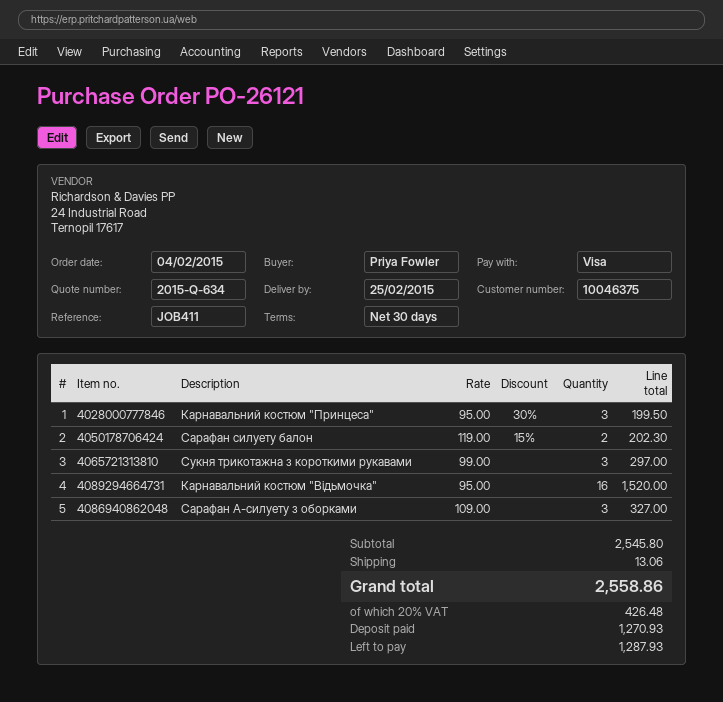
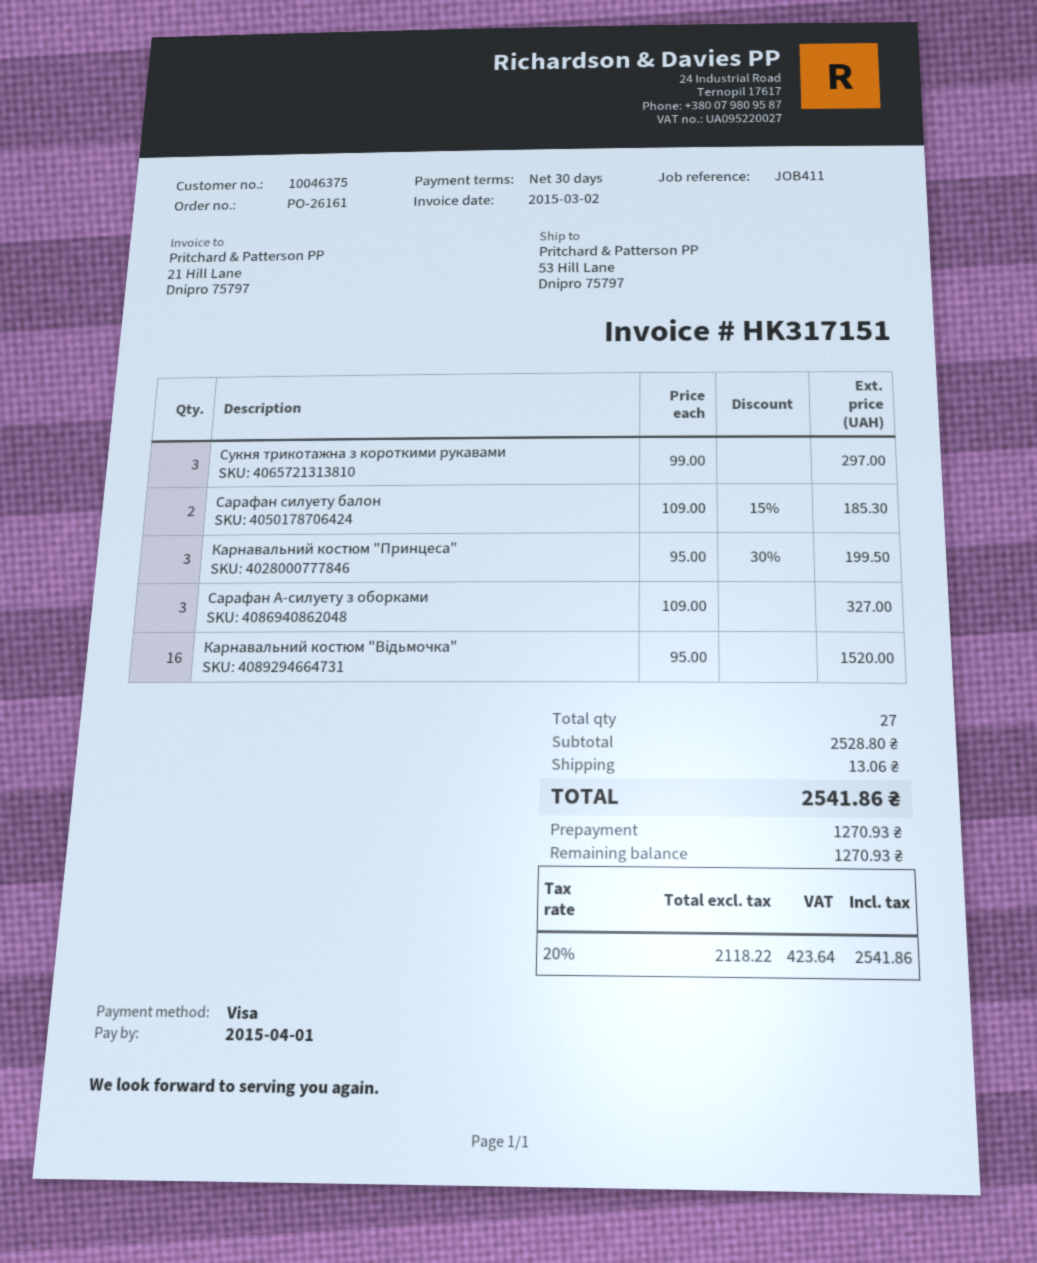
order number: PO-26121 -> PO-26161
Сарафан силуету балон: 2 x 119.00 - 15% = 202.30 -> 2 x 109.00 - 15% = 185.30
subtotal: 2545.80 -> 2528.80
tax: 20% = 426.48 -> 20% = 423.64
total: 2558.86 -> 2541.86
balance: 1287.93 -> 1270.93

